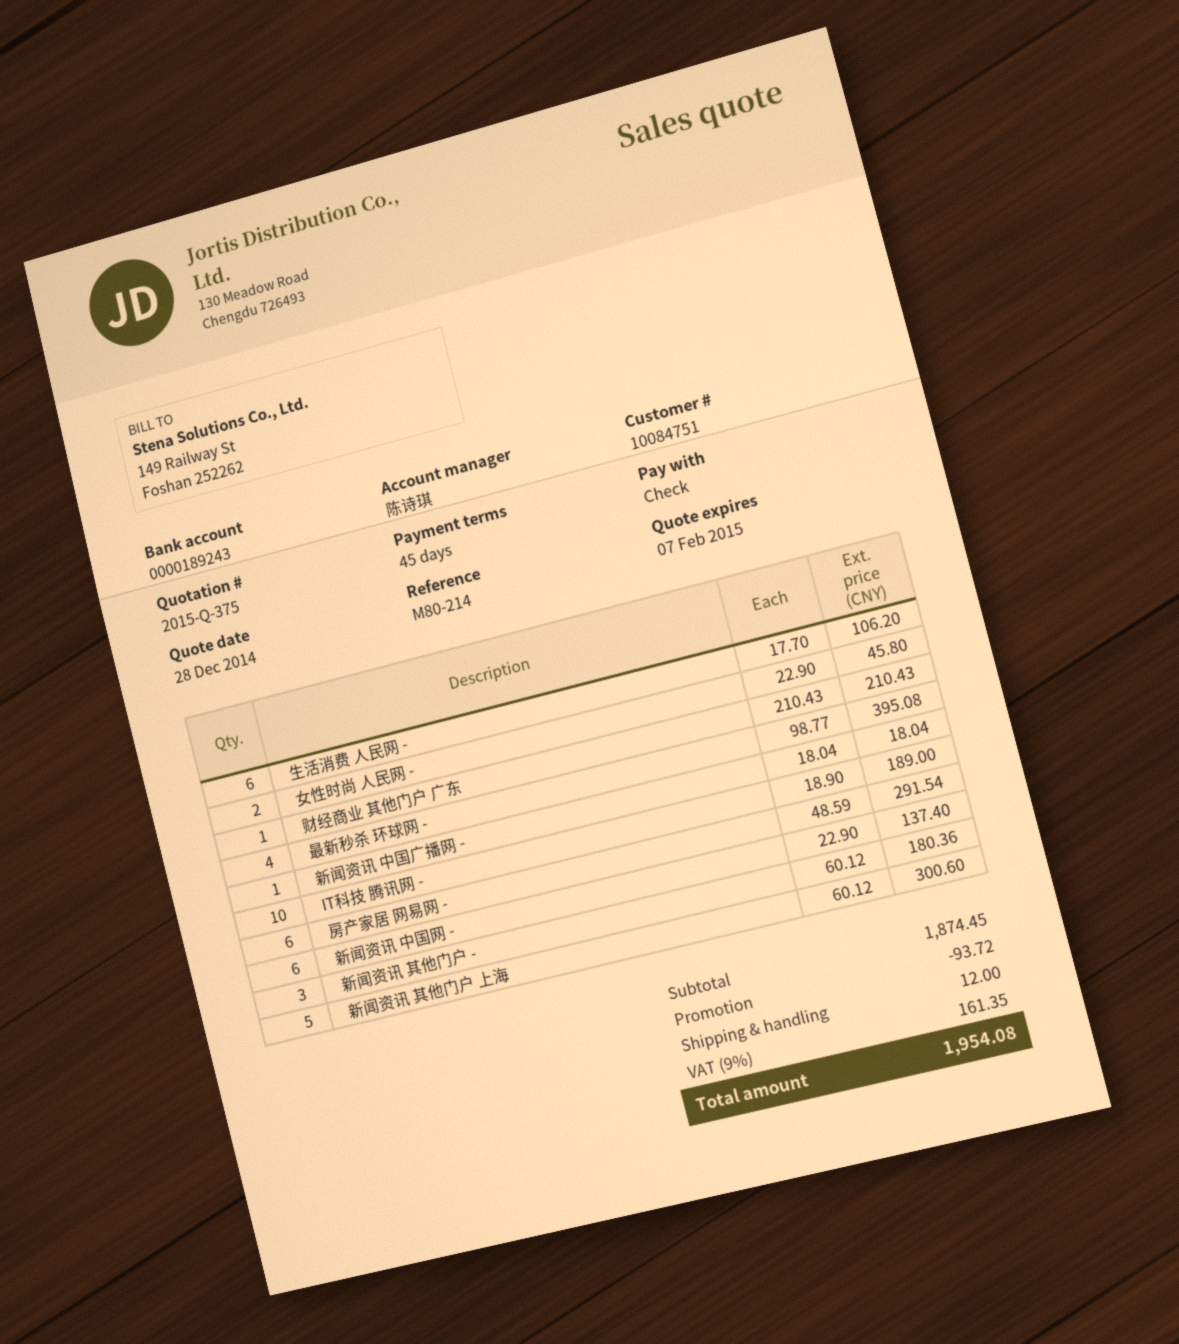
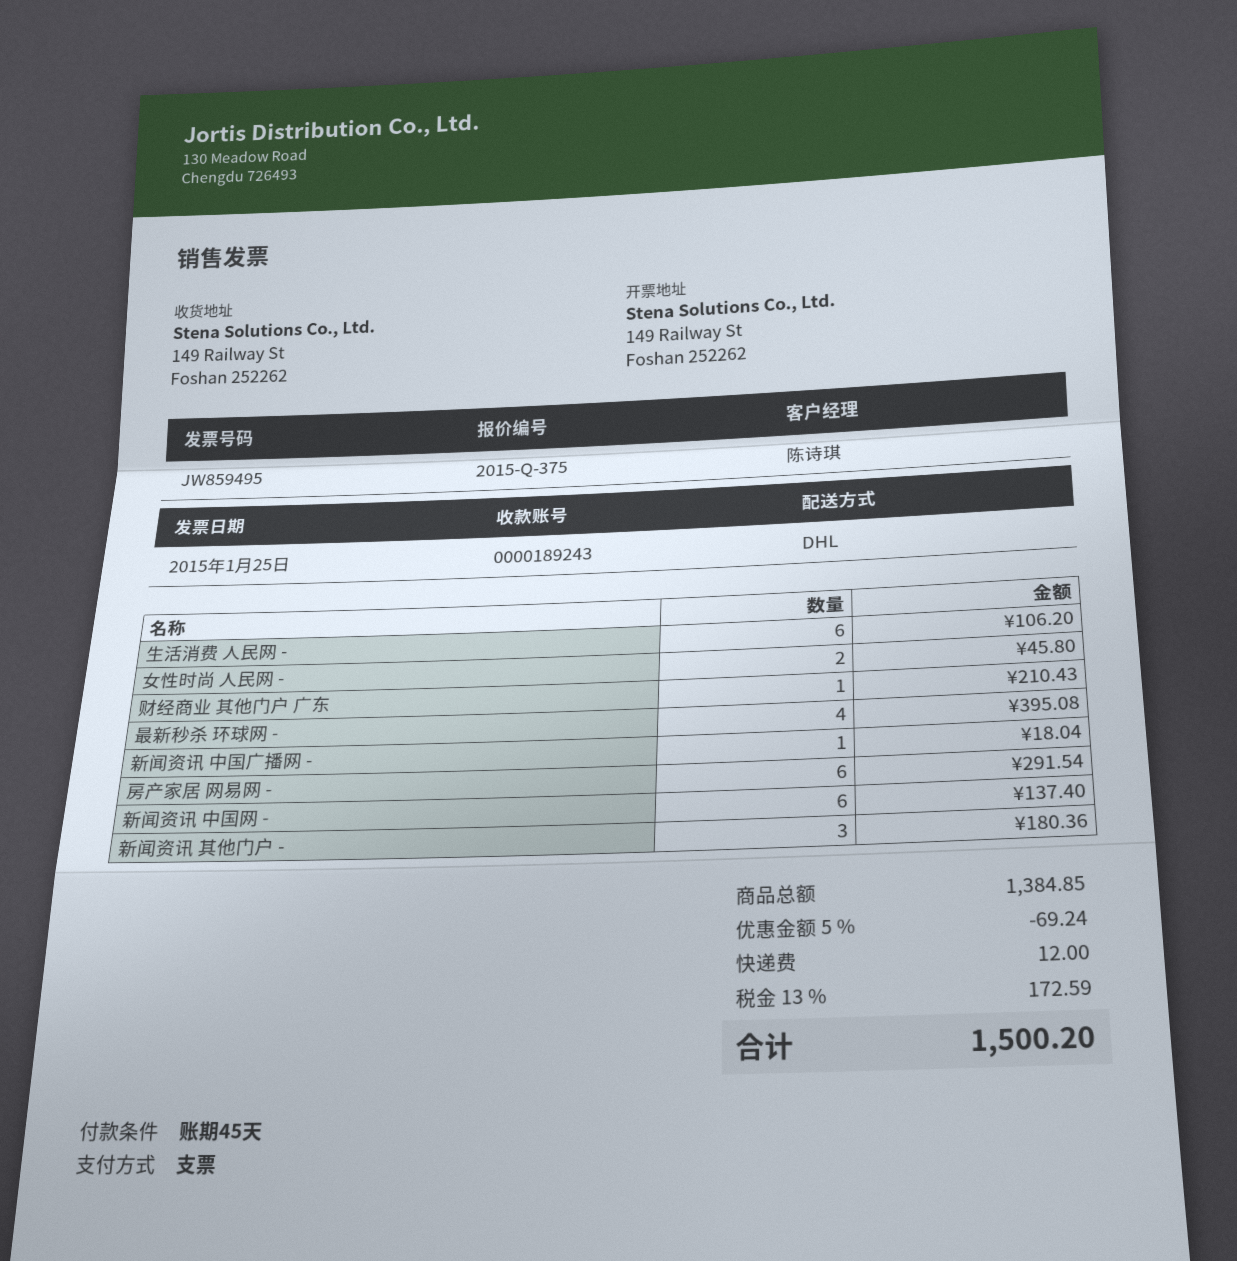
IT科技 腾讯网 -: 10 for 189.00 -> none
新闻资讯 其他门户 上海: 5 for 300.60 -> none
subtotal: 1874.45 -> 1384.85
discount: 93.72 -> 69.24
tax: 9% = 161.35 -> 13% = 172.59
total: 1954.08 -> 1500.20

